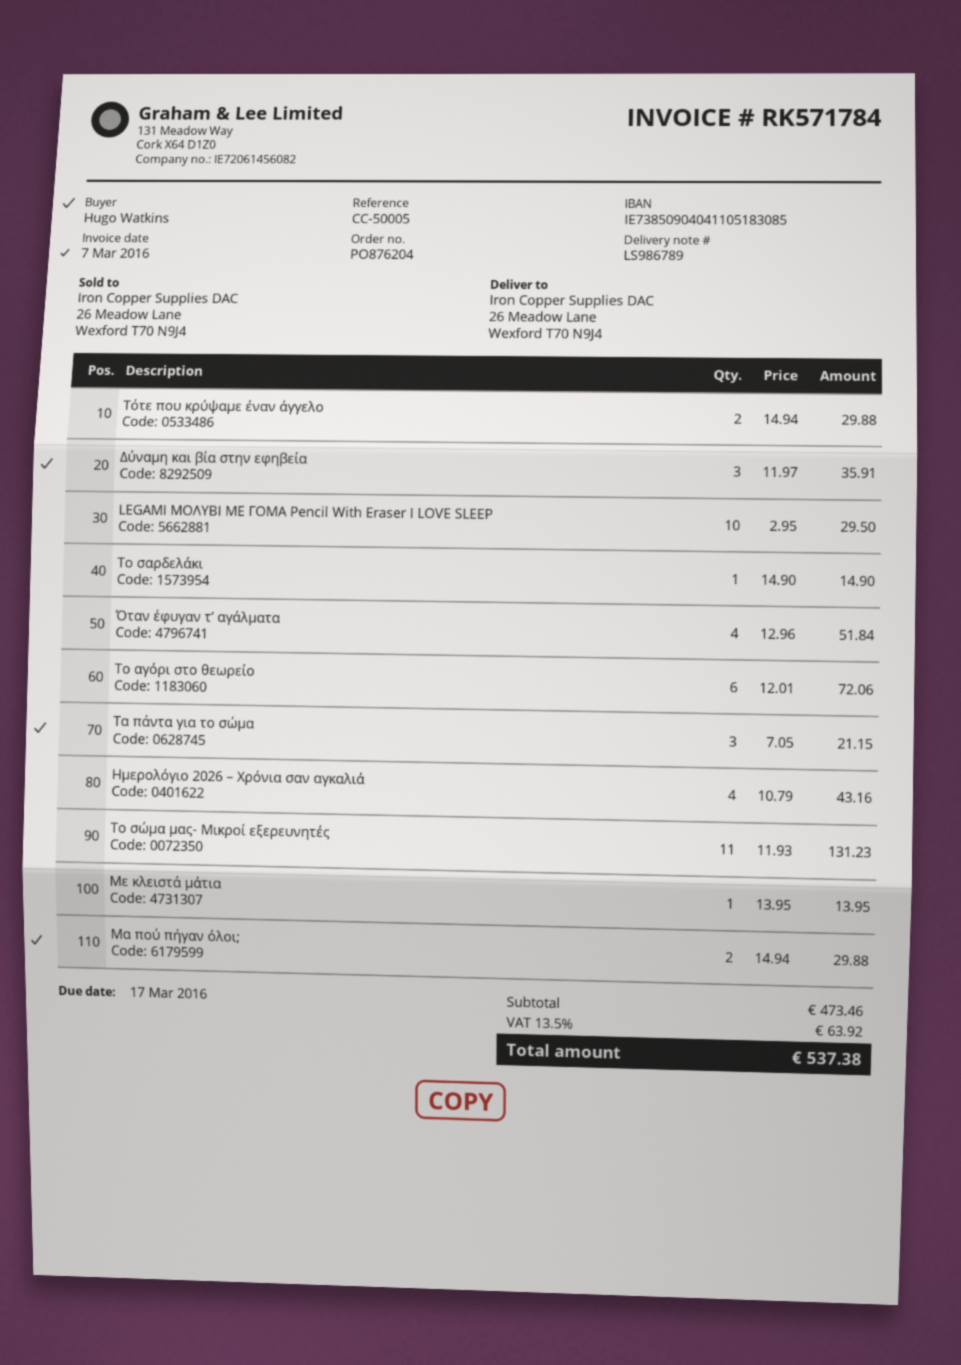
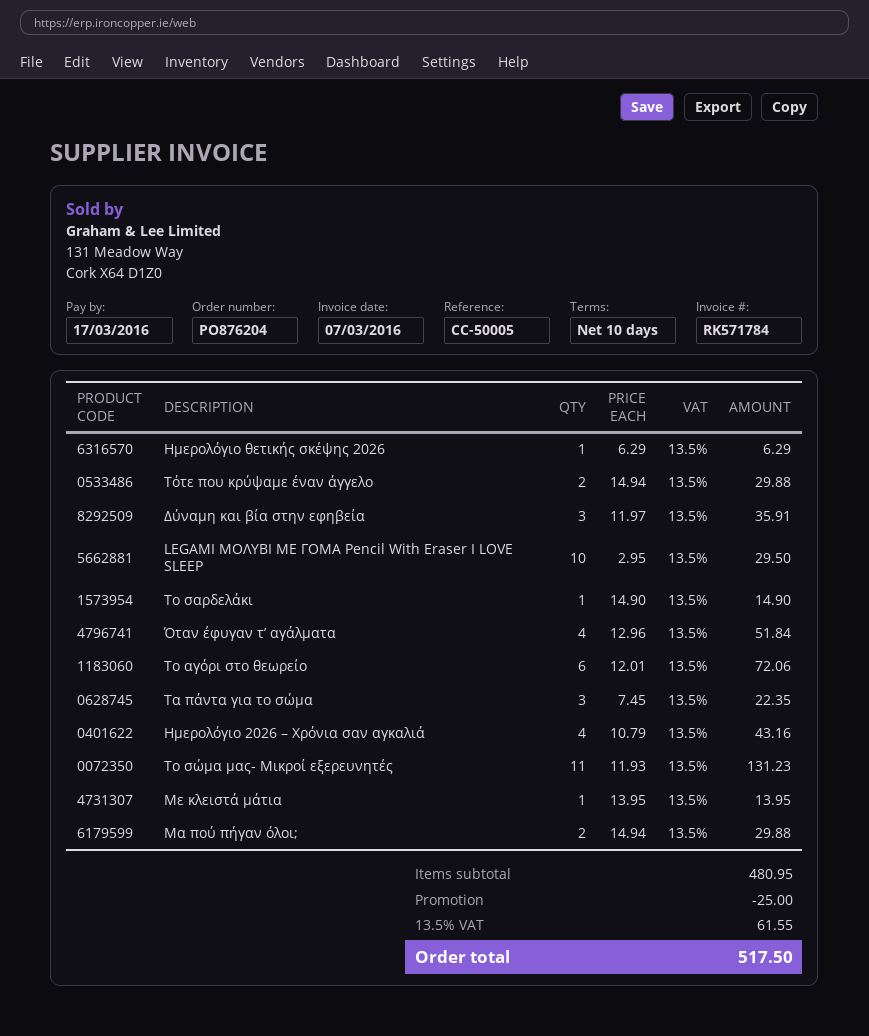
Τα πάντα για το σώμα: 3 x 7.05 = 21.15 -> 3 x 7.45 = 22.35
Ημερολόγιο θετικής σκέψης 2026: none -> 1 x 6.29 = 6.29
subtotal: 473.46 -> 480.95
discount: none -> 25.00
tax: 13.5% = 63.92 -> 13.5% = 61.55
total: 537.38 -> 517.50

